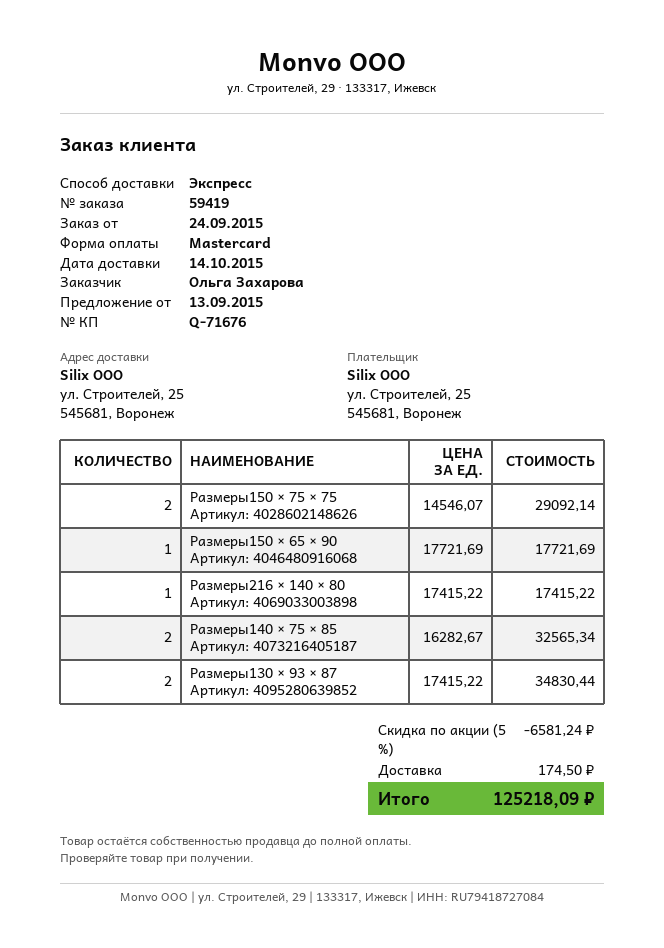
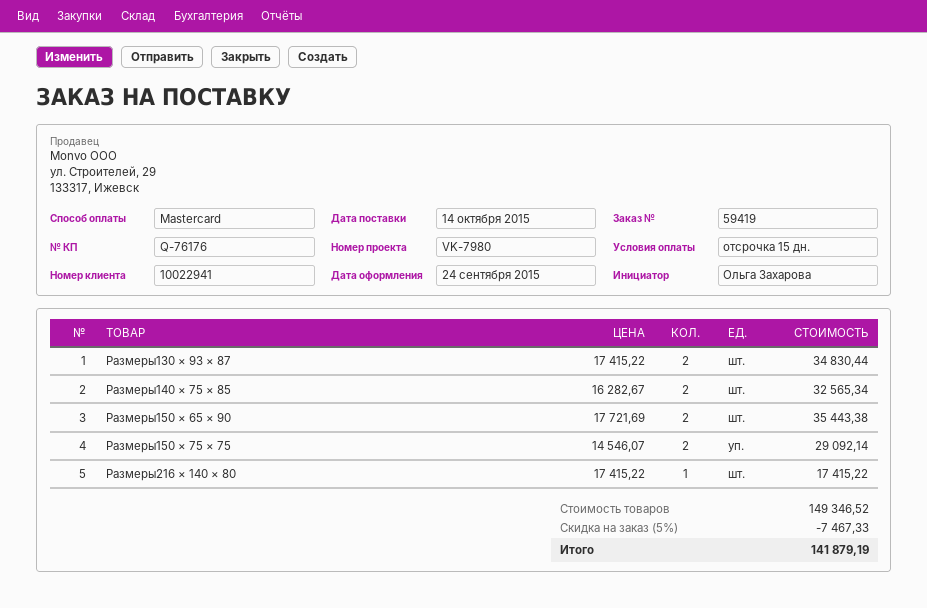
quote number: Q-71676 -> Q-76176
Размеры150 × 65 × 90: 1 x 17721.69 = 17721.69 -> 2 x 17721.69 = 35443.38
discount: 5% = 6581.24 -> 5% = 7467.33
shipping: 174.50 -> none
total: 125218.09 -> 141879.19

